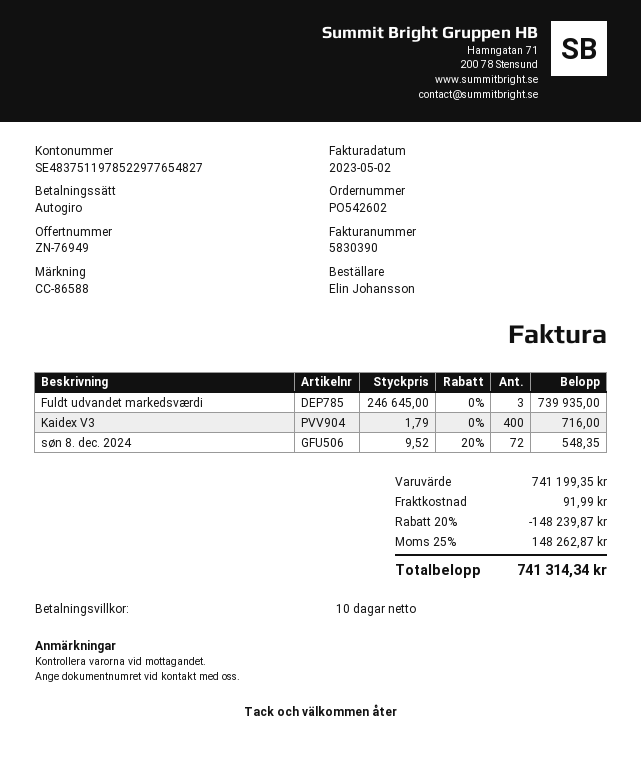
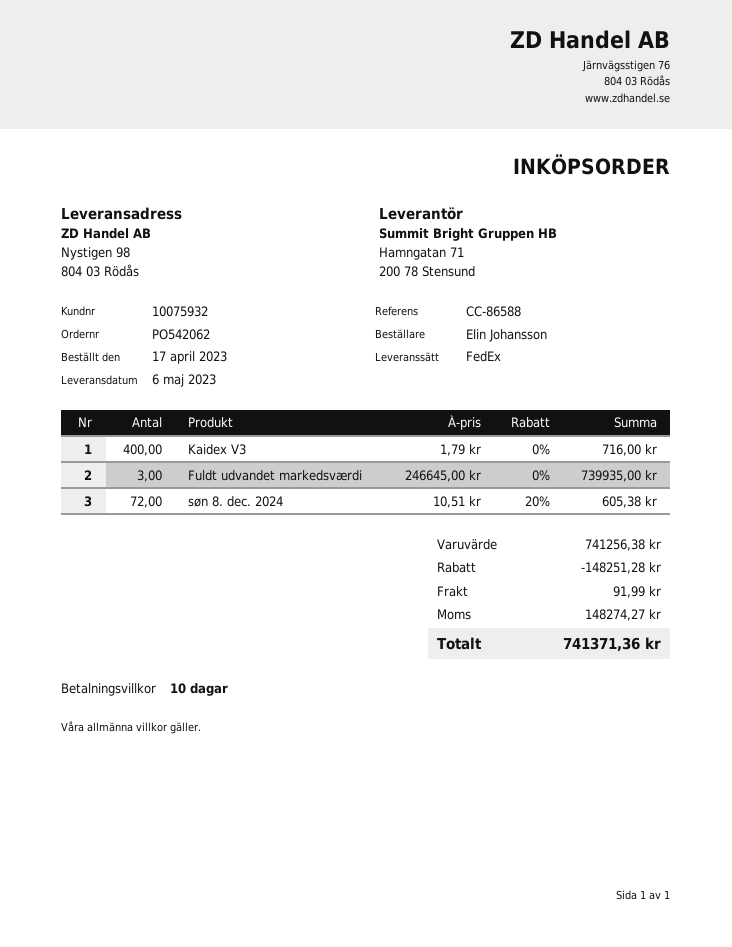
order number: PO542602 -> PO542062
søn 8. dec. 2024: 72 x 9.52 - 20% = 548.35 -> 72 x 10.51 - 20% = 605.38
subtotal: 741199.35 -> 741256.38
discount: 148239.87 -> 148251.28
tax: 148262.87 -> 148274.27
total: 741314.34 -> 741371.36

